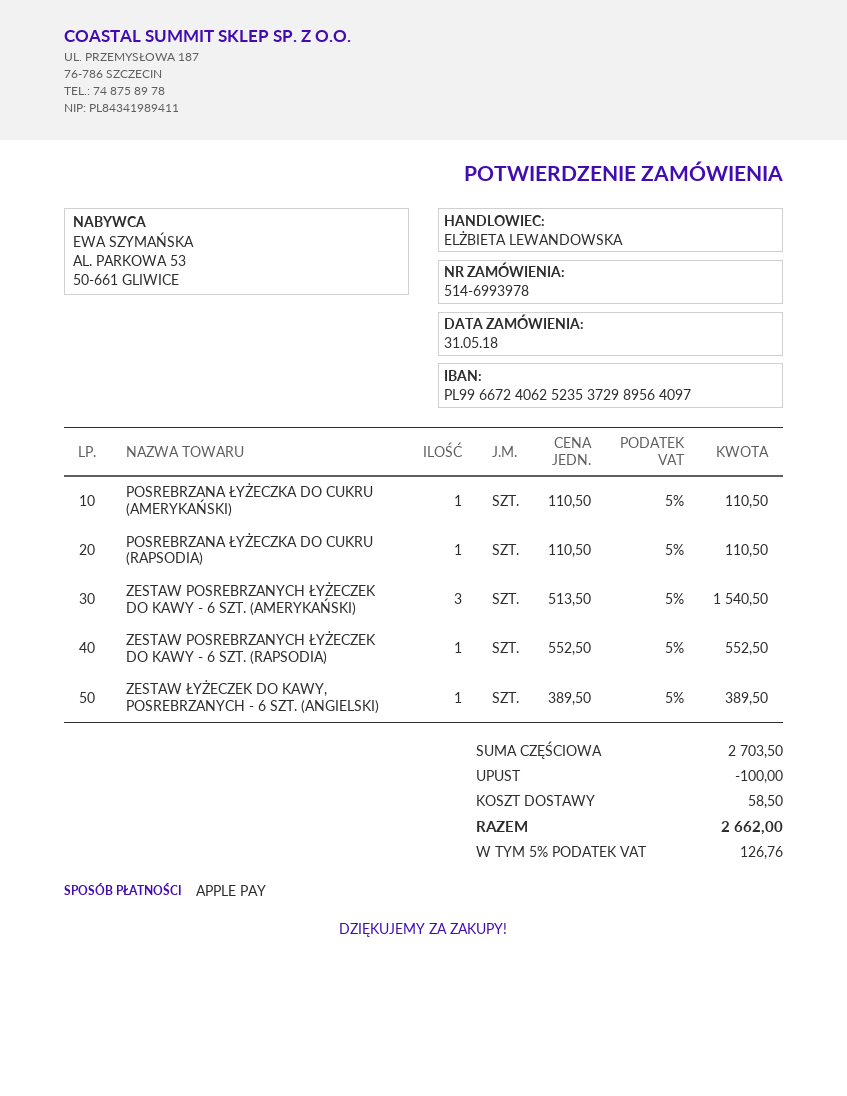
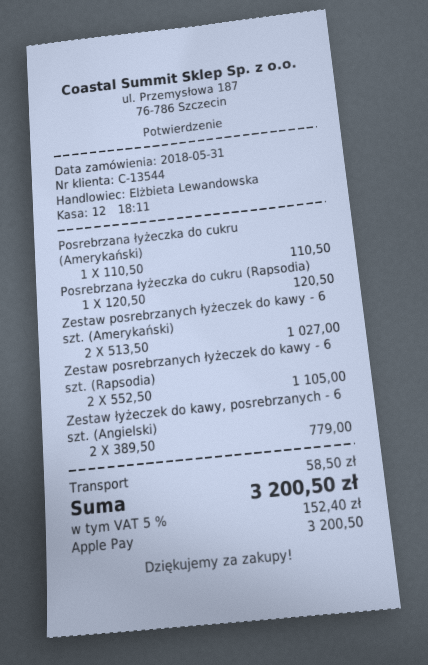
POSREBRZANA ŁYŻECZKA DO CUKRU (RAPSODIA): 1 x 110.50 = 110.50 -> 1 x 120.50 = 120.50
ZESTAW POSREBRZANYCH ŁYŻECZEK DO KAWY - 6 SZT. (AMERYKAŃSKI): 3 x 513.50 = 1540.50 -> 2 x 513.50 = 1027.00
ZESTAW POSREBRZANYCH ŁYŻECZEK DO KAWY - 6 SZT. (RAPSODIA): 1 x 552.50 = 552.50 -> 2 x 552.50 = 1105.00
ZESTAW ŁYŻECZEK DO KAWY, POSREBRZANYCH - 6 SZT. (ANGIELSKI): 1 x 389.50 = 389.50 -> 2 x 389.50 = 779.00
discount: 100.00 -> none
tax: 5% = 126.76 -> 5% = 152.40
total: 2662.00 -> 3200.50

